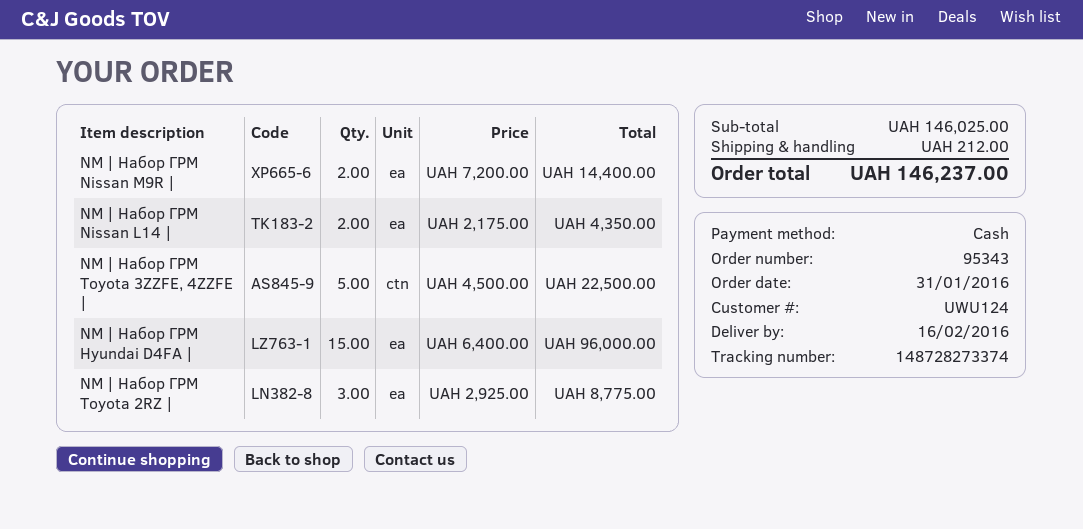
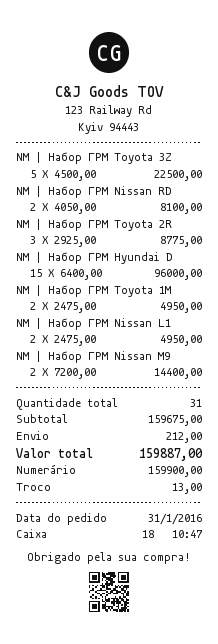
NM | Набор ГРМ Nissan L14 |: 2 x 2175.00 = 4350.00 -> 2 x 2475.00 = 4950.00
NM | Набор ГРМ Nissan RD: none -> 2 x 4050.00 = 8100.00
NM | Набор ГРМ Toyota 1M: none -> 2 x 2475.00 = 4950.00
subtotal: 146025.00 -> 159675.00
total: 146237.00 -> 159887.00

